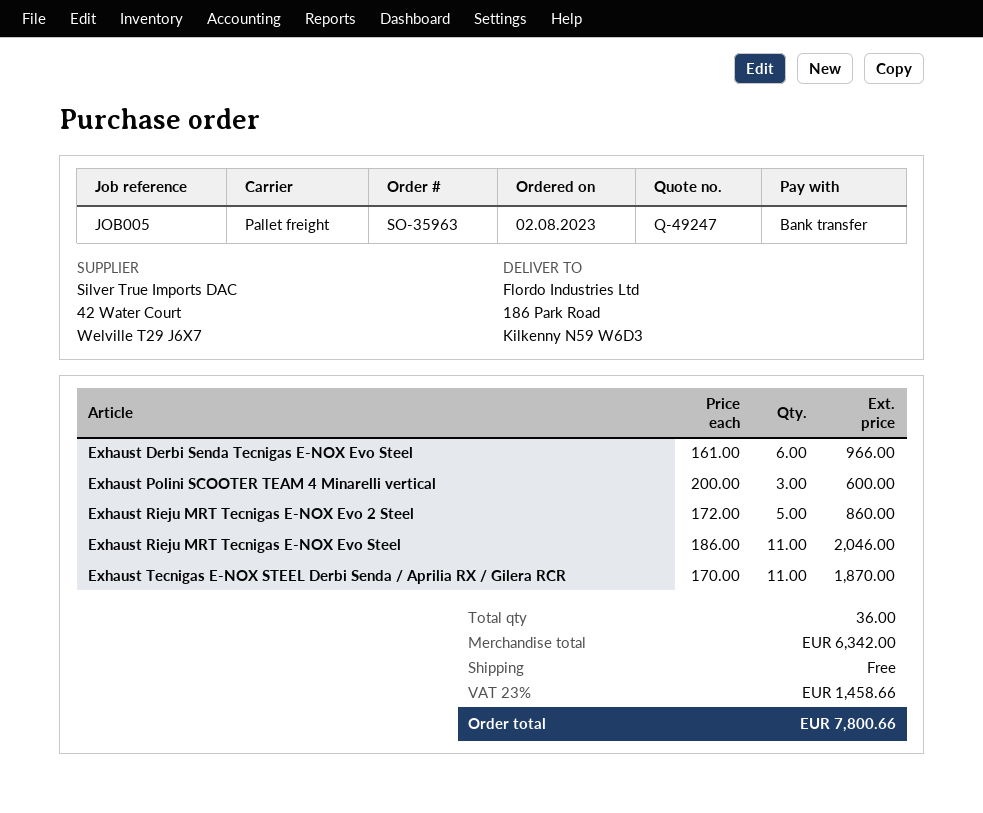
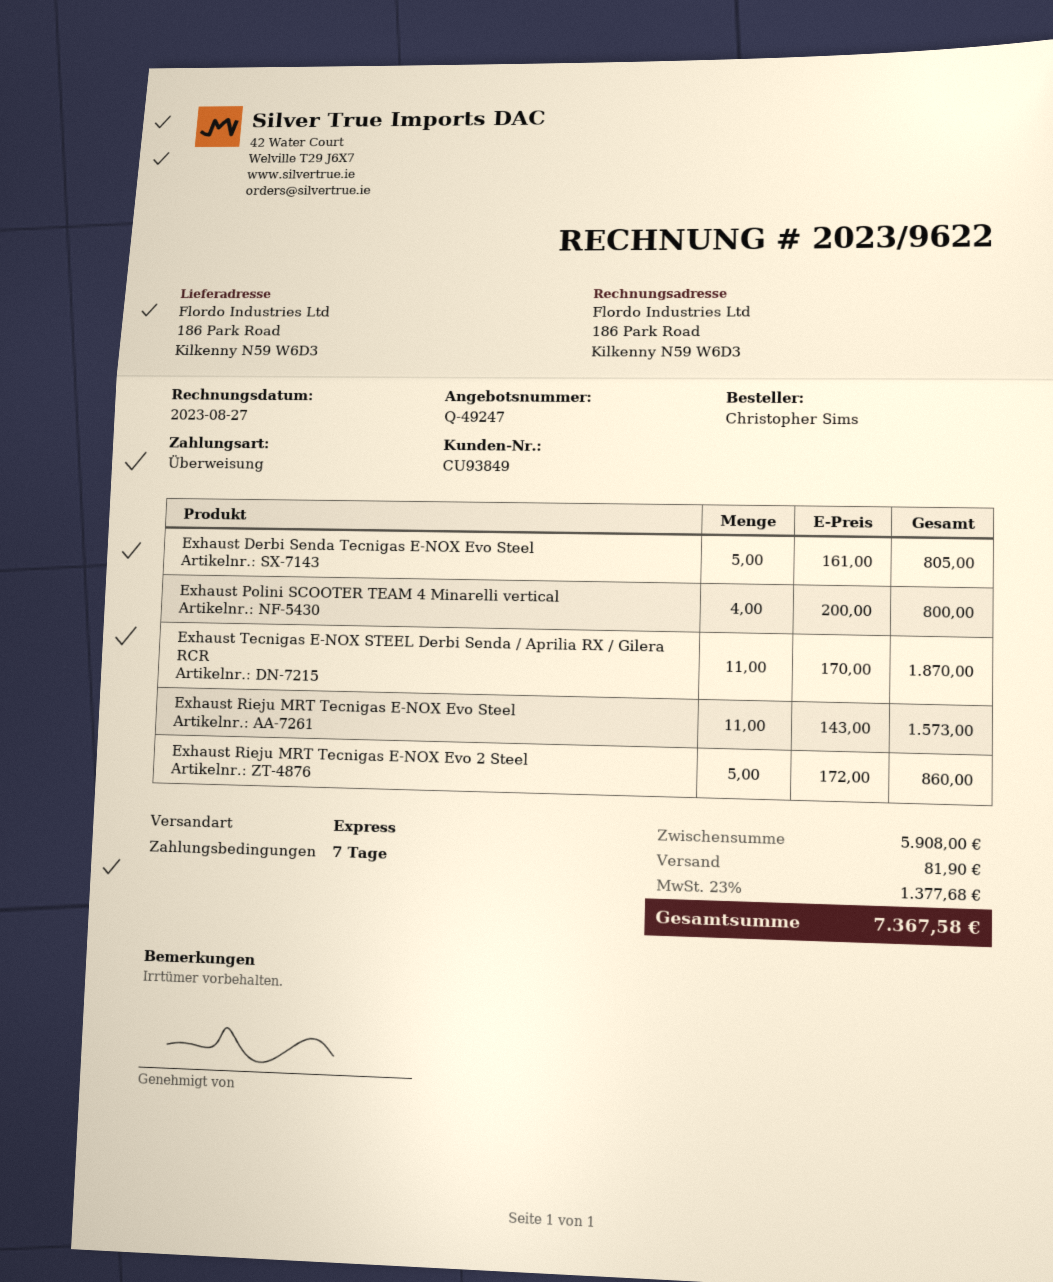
shipping method: pallet freight -> express
Exhaust Derbi Senda Tecnigas E-NOX Evo Steel: 6 x 161.00 = 966.00 -> 5 x 161.00 = 805.00
Exhaust Polini SCOOTER TEAM 4 Minarelli vertical: 3 x 200.00 = 600.00 -> 4 x 200.00 = 800.00
Exhaust Rieju MRT Tecnigas E-NOX Evo Steel: 11 x 186.00 = 2046.00 -> 11 x 143.00 = 1573.00
subtotal: 6342.00 -> 5908.00
shipping: 0.00 -> 81.90
tax: 23% = 1458.66 -> 23% = 1377.68
total: 7800.66 -> 7367.58

